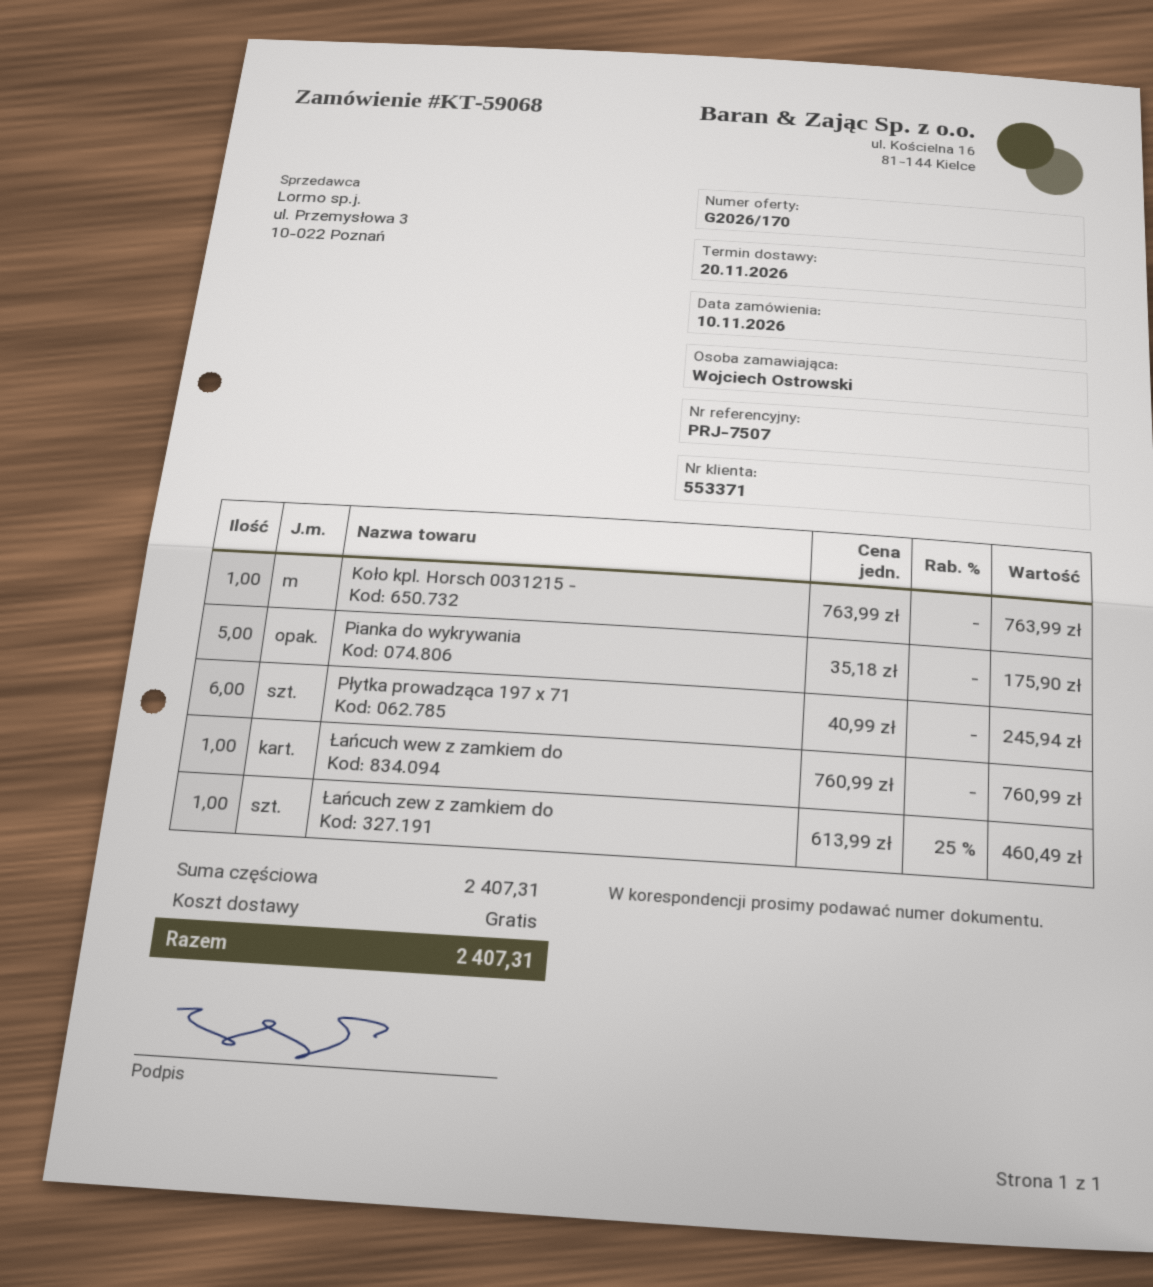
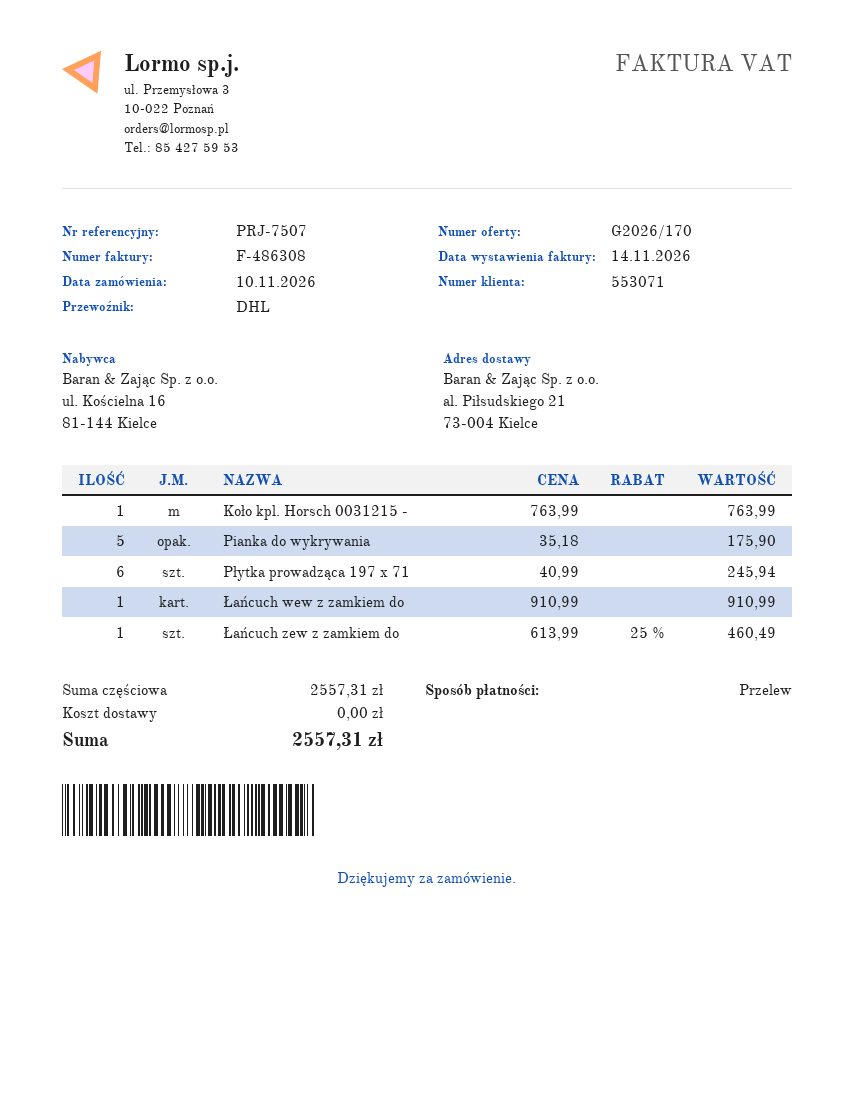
customer number: 553371 -> 553071
Łańcuch wew z zamkiem do: 1 x 760.99 = 760.99 -> 1 x 910.99 = 910.99
subtotal: 2407.31 -> 2557.31
total: 2407.31 -> 2557.31

